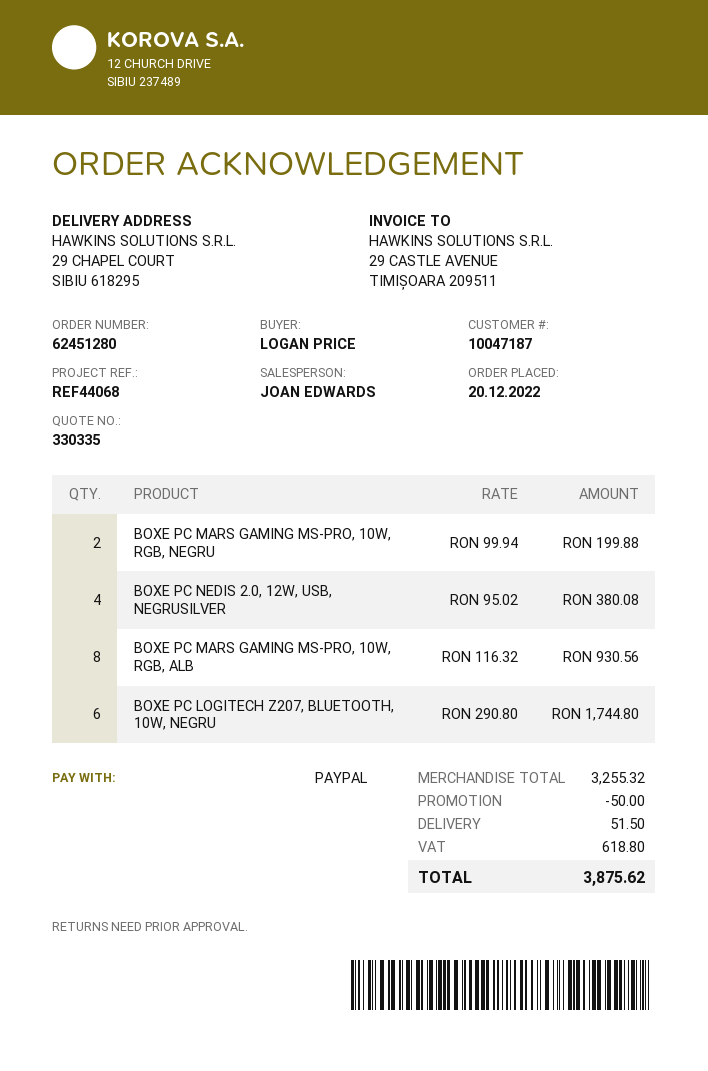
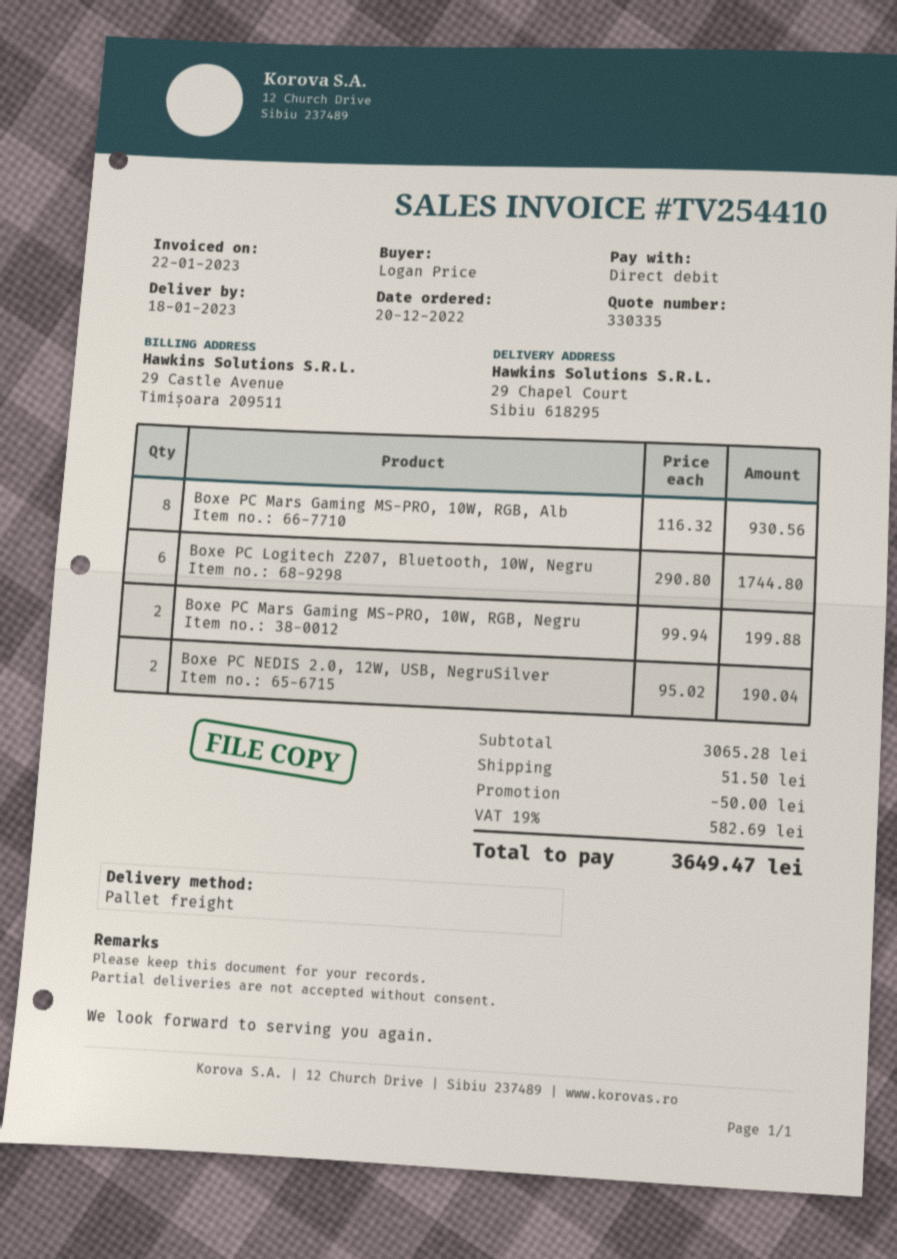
payment method: PayPal -> direct debit
BOXE PC NEDIS 2.0, 12W, USB, NEGRUSILVER: 4 x 95.02 = 380.08 -> 2 x 95.02 = 190.04
subtotal: 3255.32 -> 3065.28
tax: 618.80 -> 582.69
total: 3875.62 -> 3649.47

